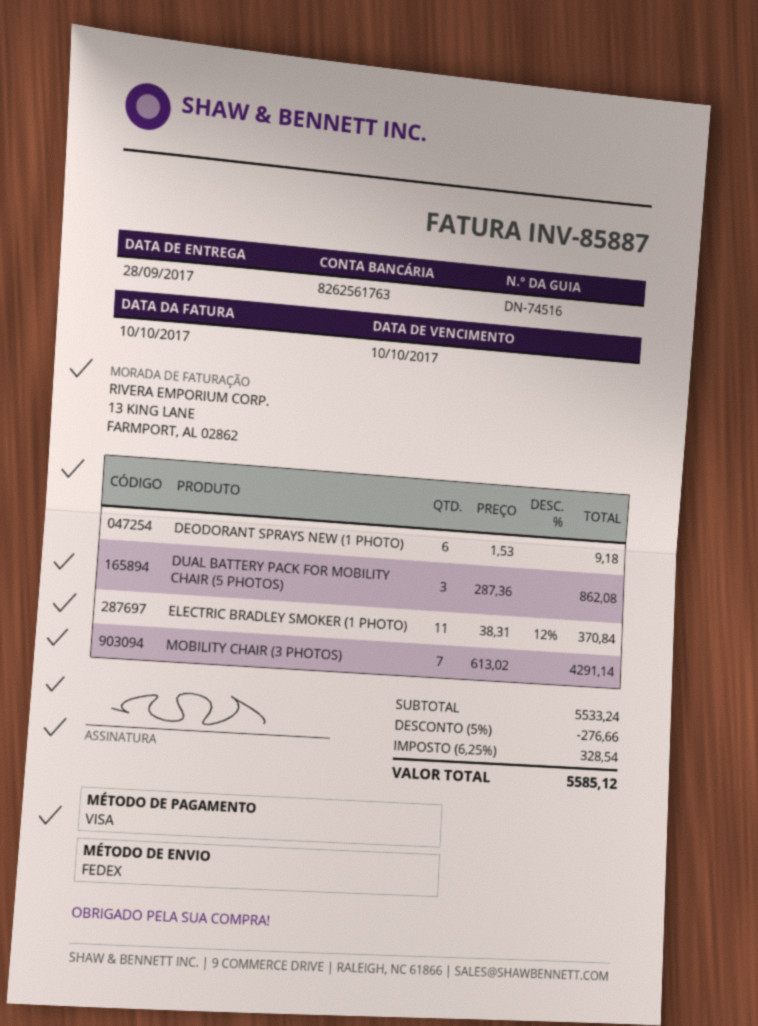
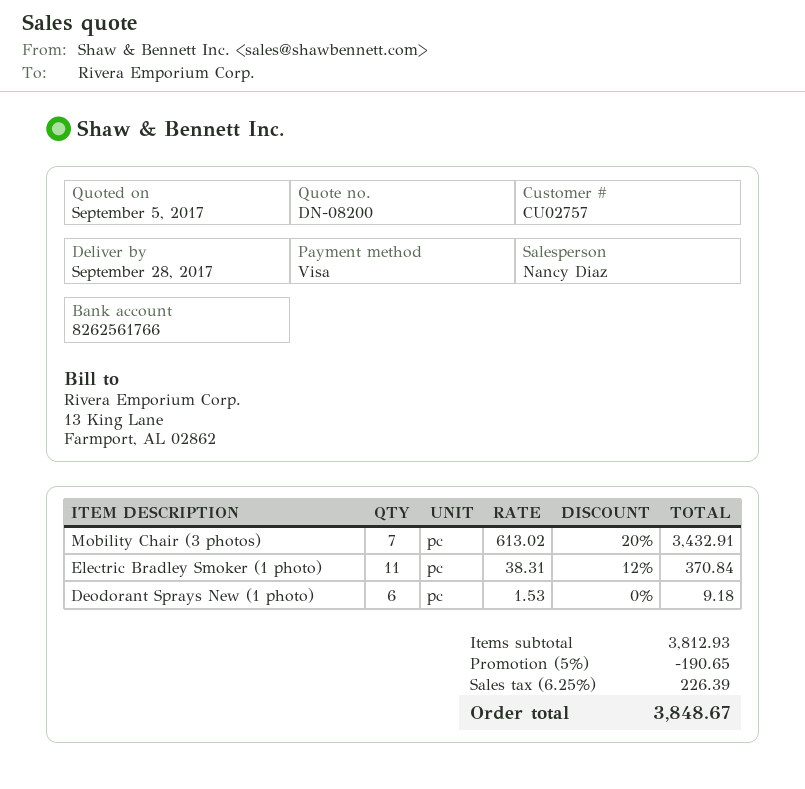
bank account: 8262561763 -> 8262561766
DUAL BATTERY PACK FOR MOBILITY CHAIR (5 PHOTOS): 3 x 287.36 = 862.08 -> none
MOBILITY CHAIR (3 PHOTOS): 7 x 613.02 = 4291.14 -> 7 x 613.02 - 20% = 3432.91
subtotal: 5533.24 -> 3812.93
discount: 5% = 276.66 -> 5% = 190.65
tax: 6.25% = 328.54 -> 6.25% = 226.39
total: 5585.12 -> 3848.67

